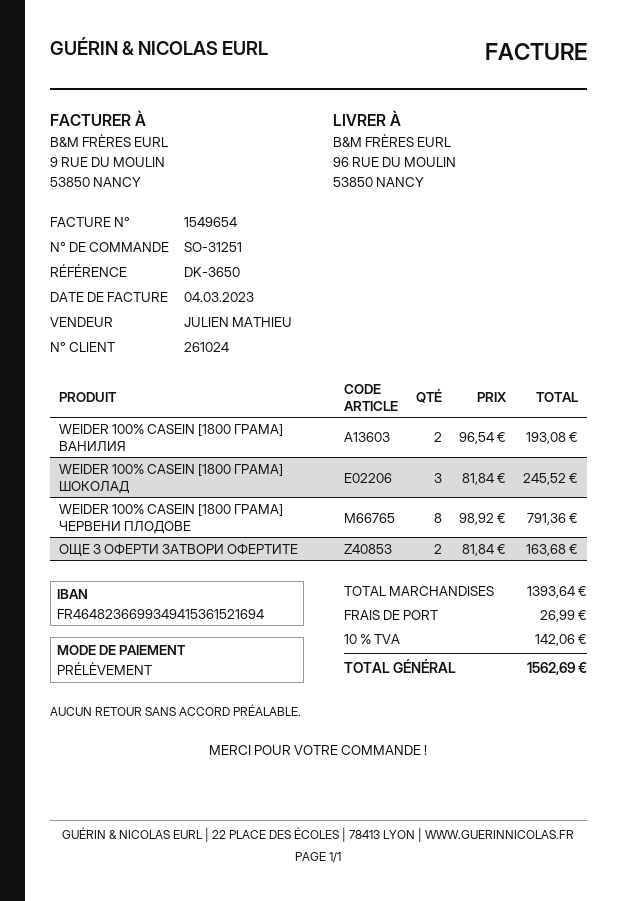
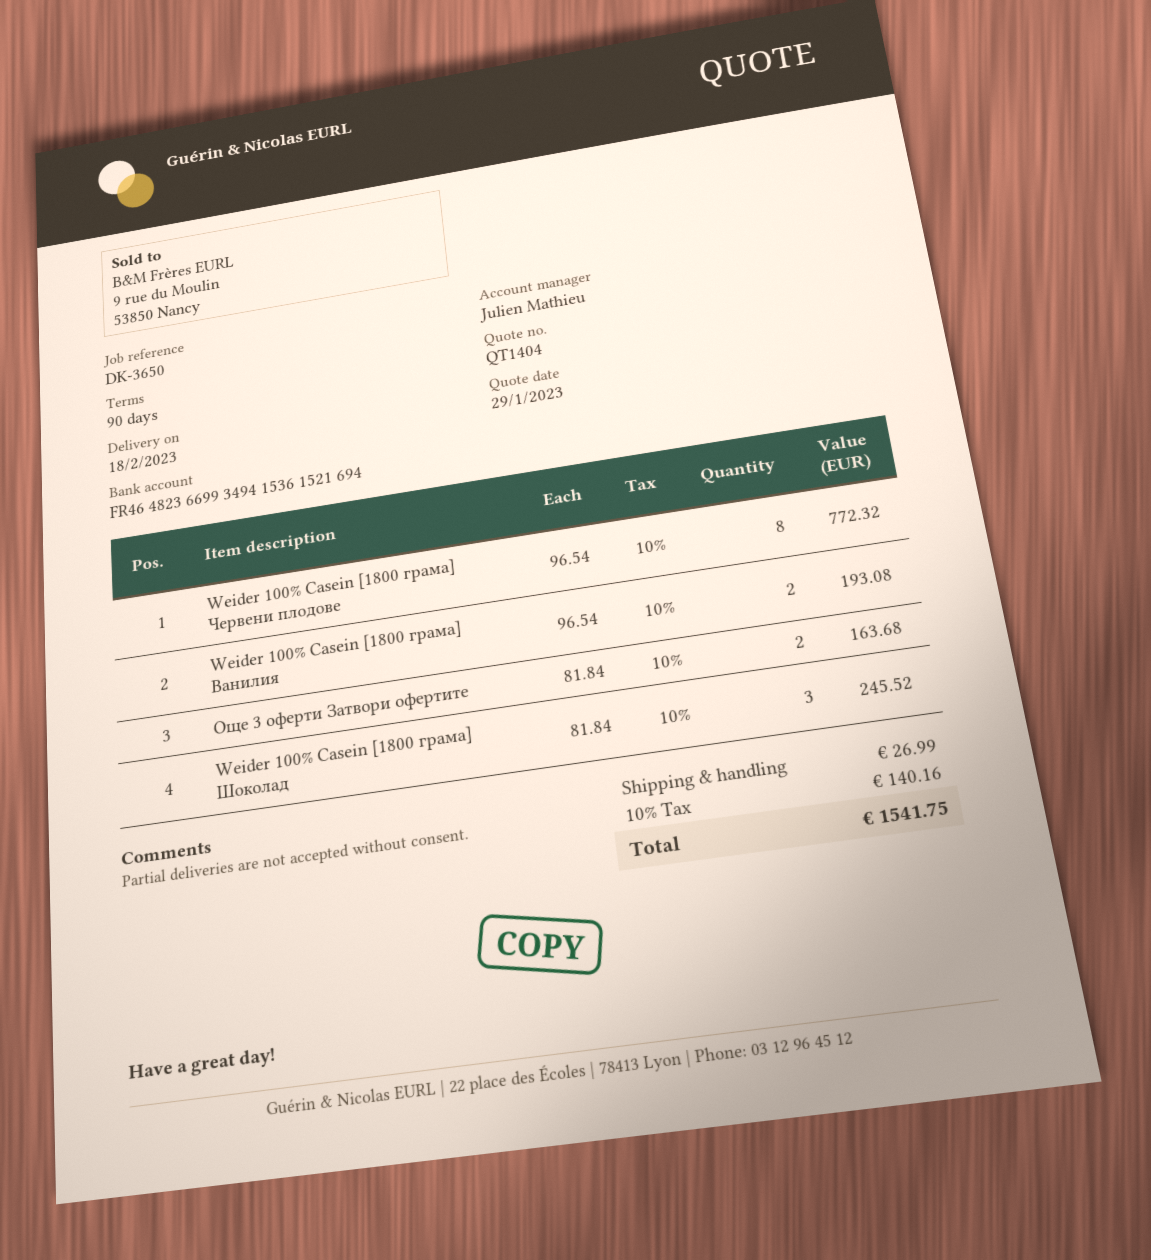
WEIDER 100% CASEIN [1800 ГРАМА] ЧЕРВЕНИ ПЛОДОВЕ: 8 x 98.92 = 791.36 -> 8 x 96.54 = 772.32
tax: 10% = 142.06 -> 10% = 140.16
total: 1562.69 -> 1541.75

